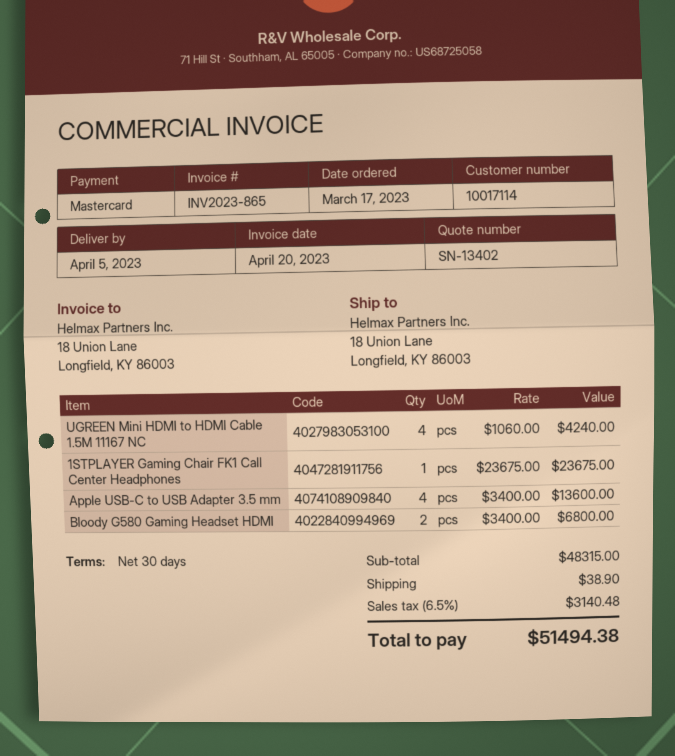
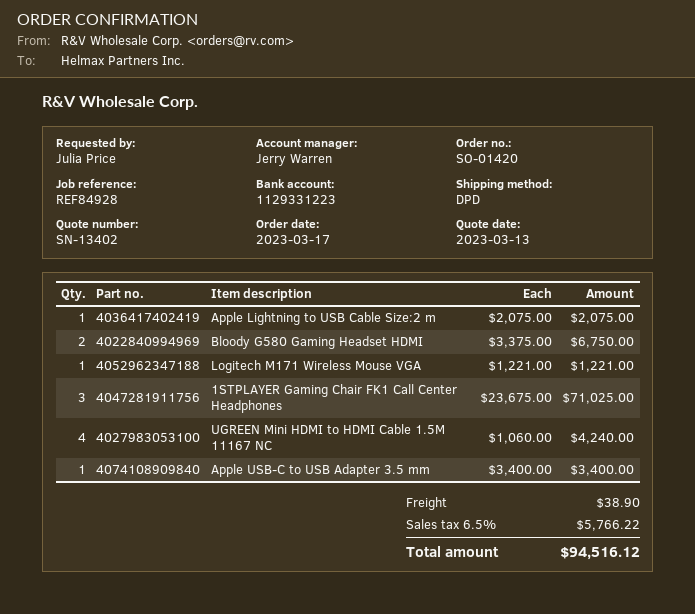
1STPLAYER Gaming Chair FK1 Call Center Headphones: 1 x 23675.00 = 23675.00 -> 3 x 23675.00 = 71025.00
Apple USB-C to USB Adapter 3.5 mm: 4 x 3400.00 = 13600.00 -> 1 x 3400.00 = 3400.00
Bloody G580 Gaming Headset HDMI: 2 x 3400.00 = 6800.00 -> 2 x 3375.00 = 6750.00
Apple Lightning to USB Cable Size:2 m: none -> 1 x 2075.00 = 2075.00
Logitech M171 Wireless Mouse VGA: none -> 1 x 1221.00 = 1221.00
tax: 6.5% = 3140.48 -> 6.5% = 5766.22
total: 51494.38 -> 94516.12

